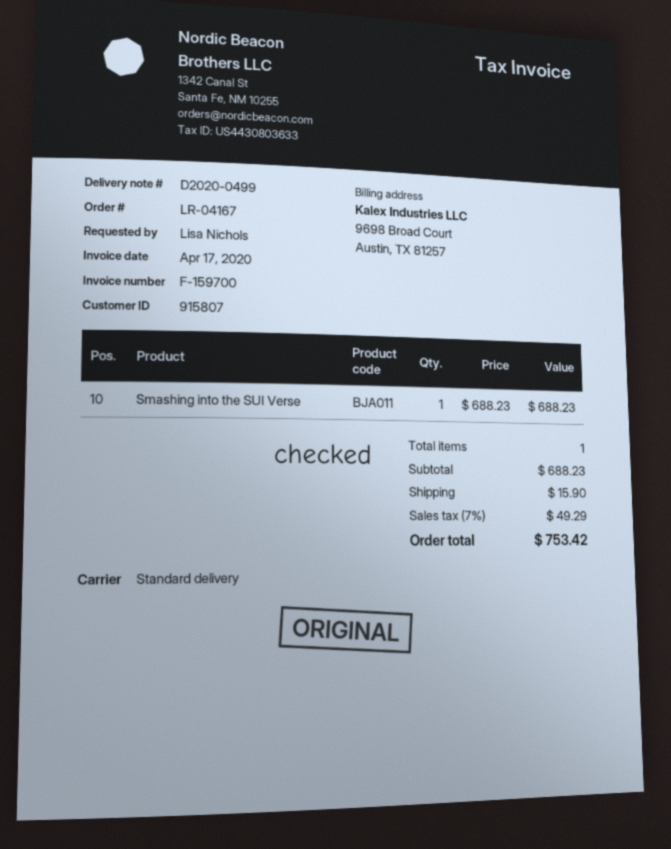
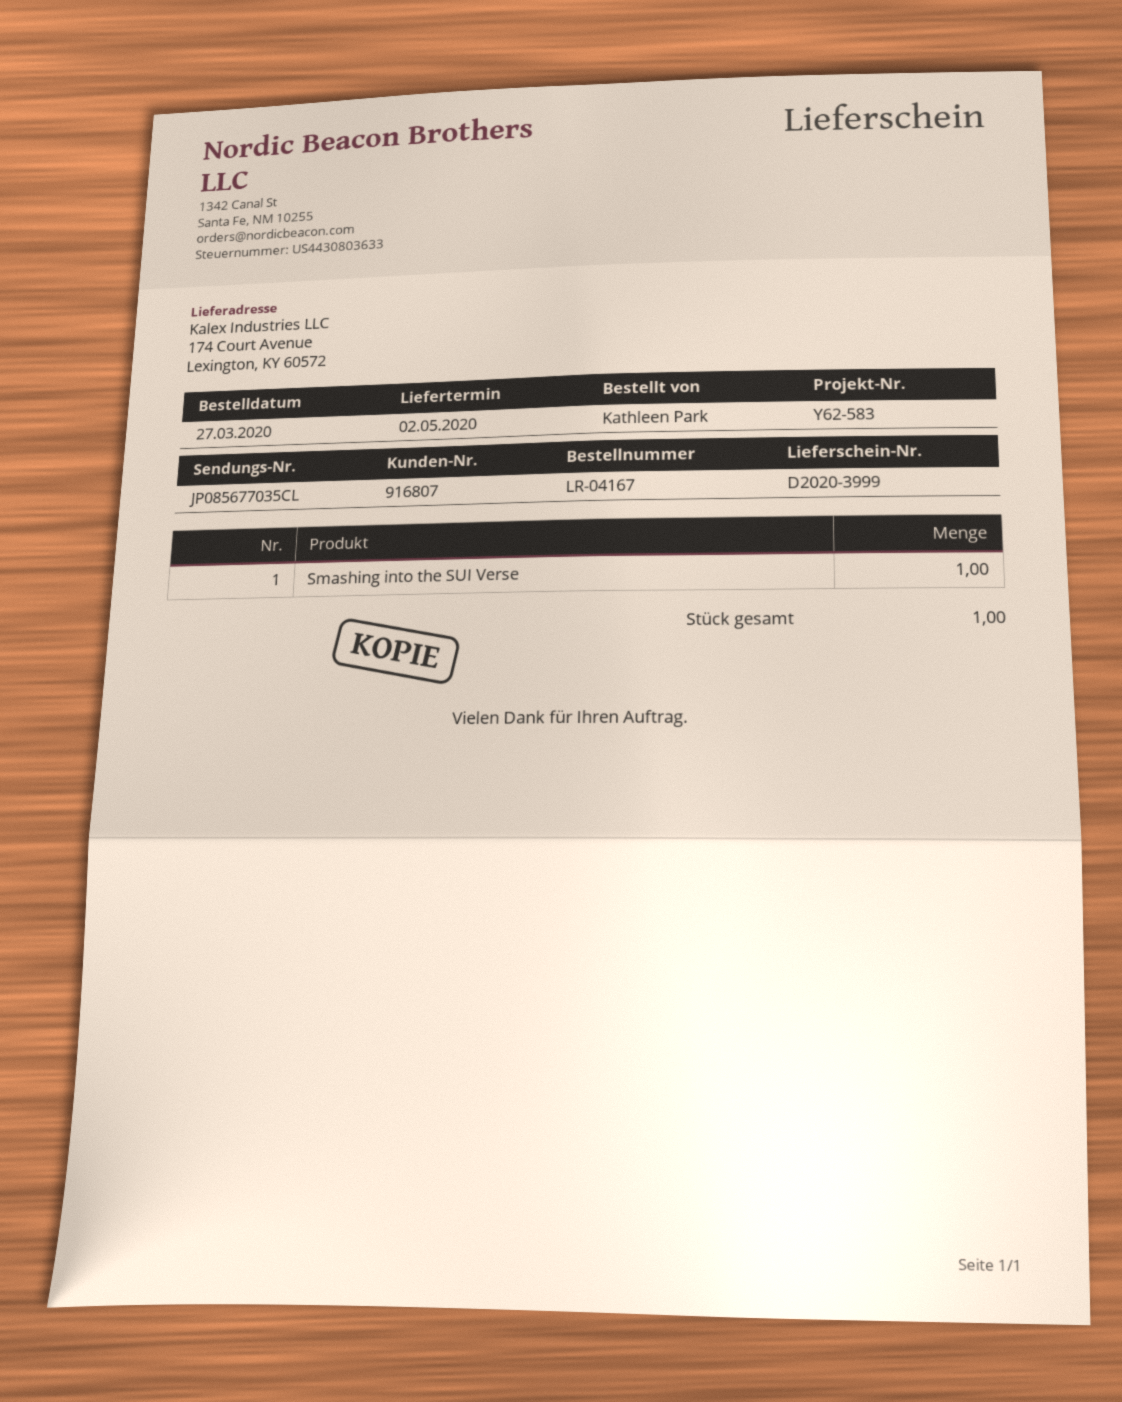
delivery note number: D2020-0499 -> D2020-3999
customer number: 915807 -> 916807
ordered by: Lisa Nichols -> Kathleen Park

